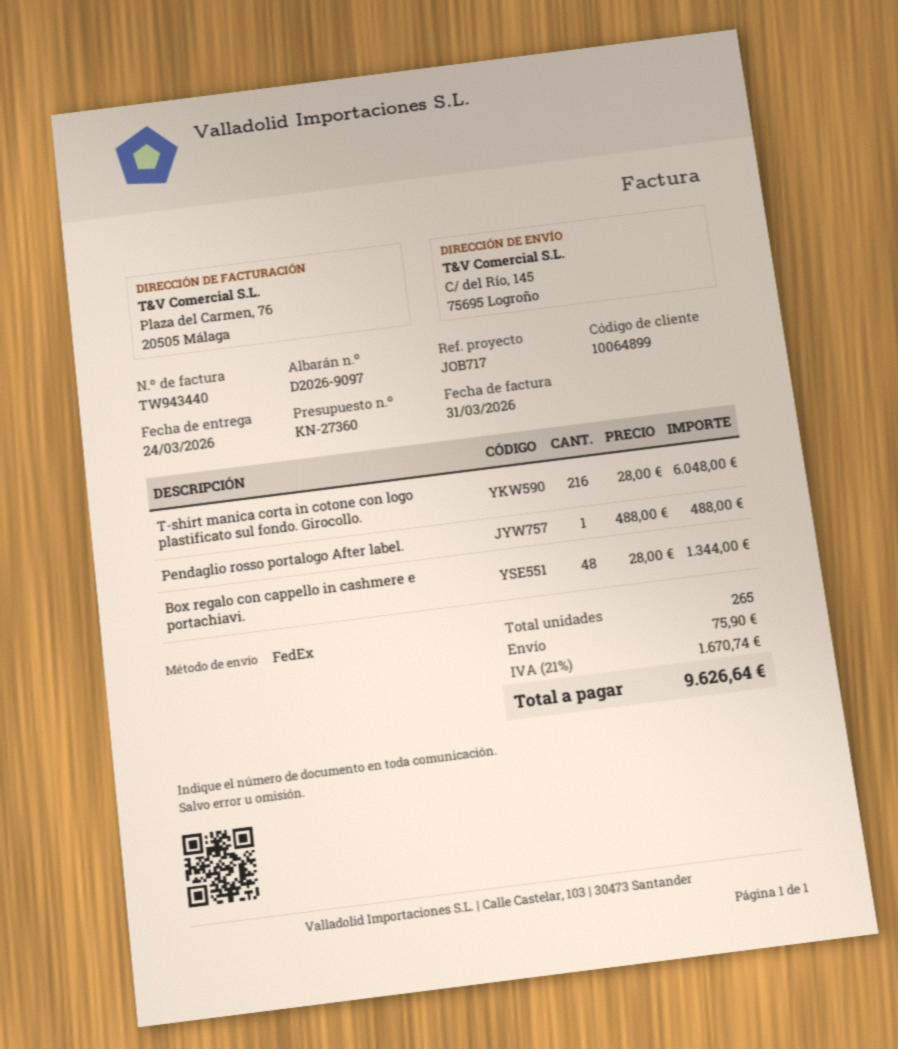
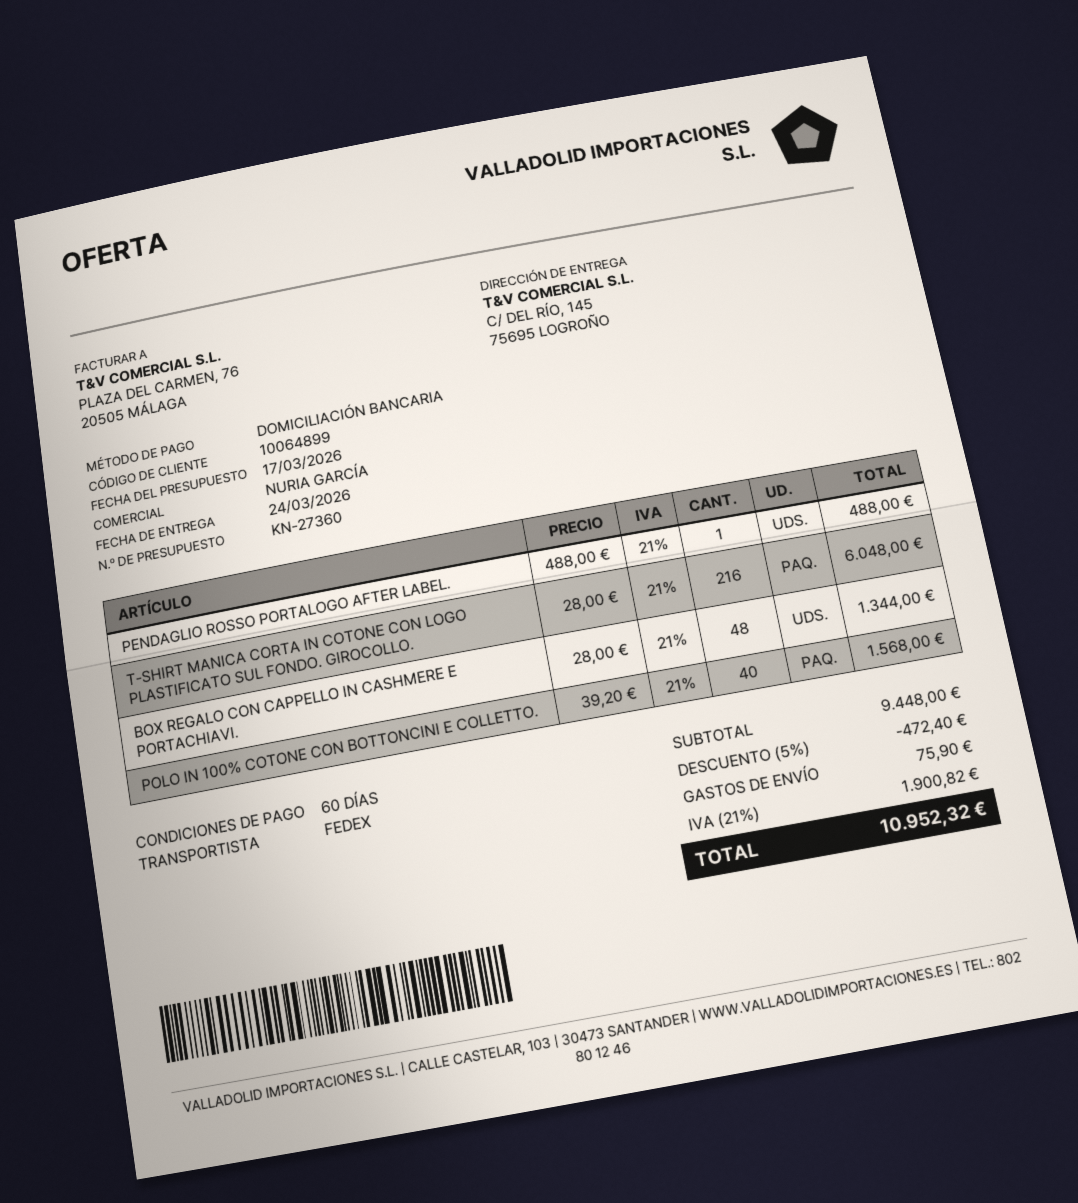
POLO IN 100% COTONE CON BOTTONCINI E COLLETTO.: none -> 40 x 39.20 = 1568.00
discount: none -> 5% = 472.40
tax: 21% = 1670.74 -> 21% = 1900.82
total: 9626.64 -> 10952.32

